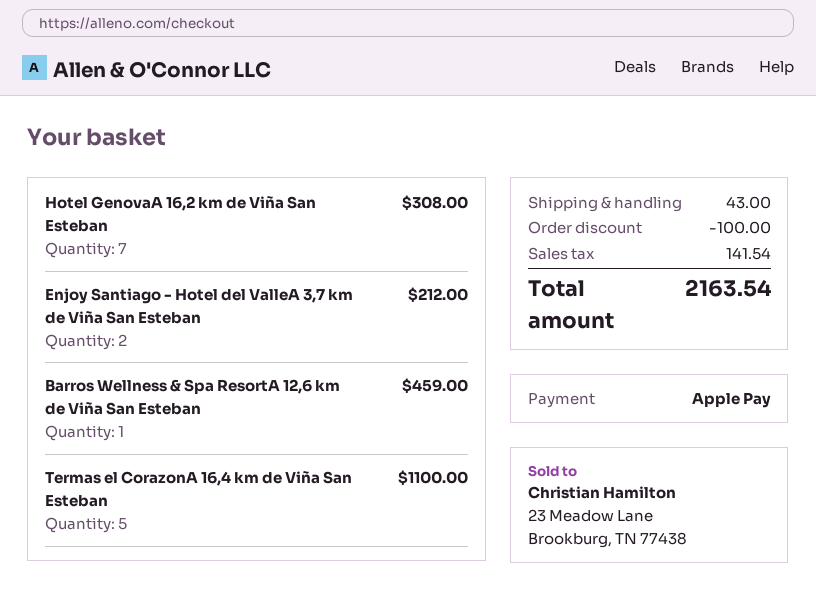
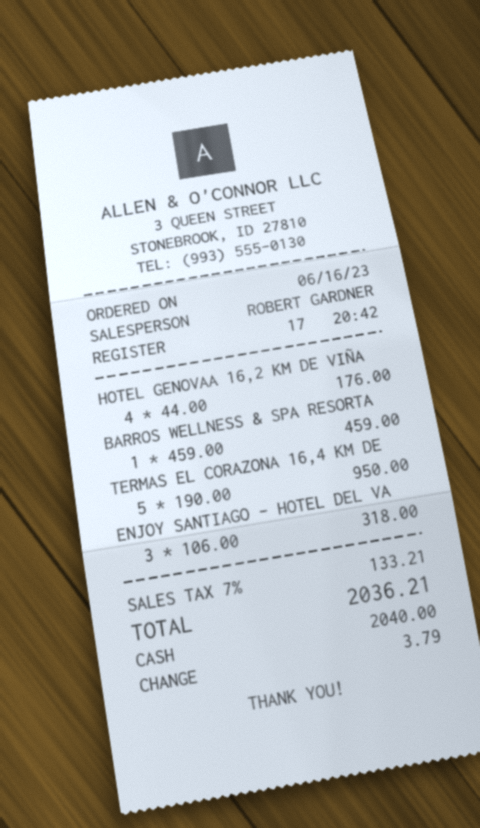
payment method: Apple Pay -> cash
Hotel GenovaA 16,2 km de Viña San Esteban: 7 for 308.00 -> 4 for 176.00
Enjoy Santiago - Hotel del ValleA 3,7 km de Viña San Esteban: 2 for 212.00 -> 3 for 318.00
Termas el CorazonA 16,4 km de Viña San Esteban: 5 for 1100.00 -> 5 for 950.00
discount: 100.00 -> none
shipping: 43.00 -> none
tax: 141.54 -> 133.21
total: 2163.54 -> 2036.21

